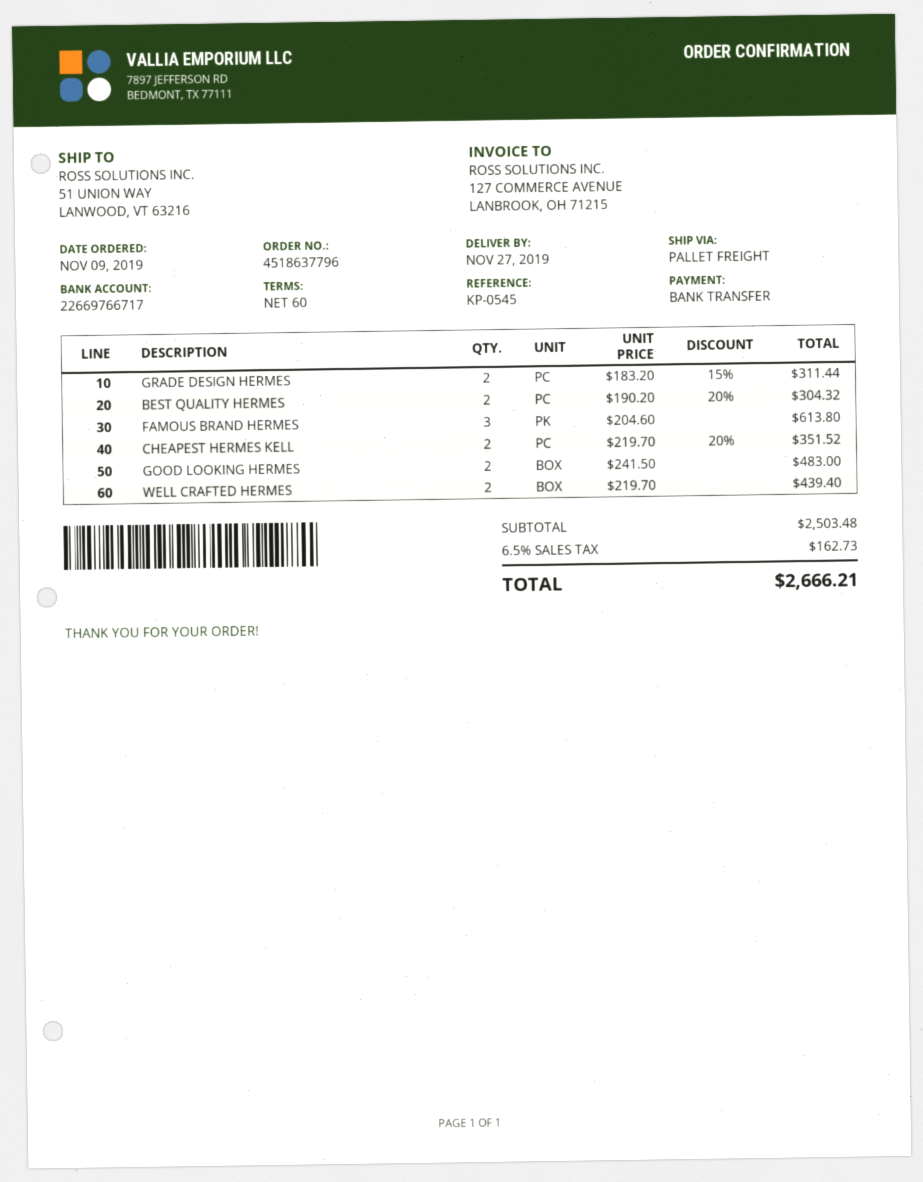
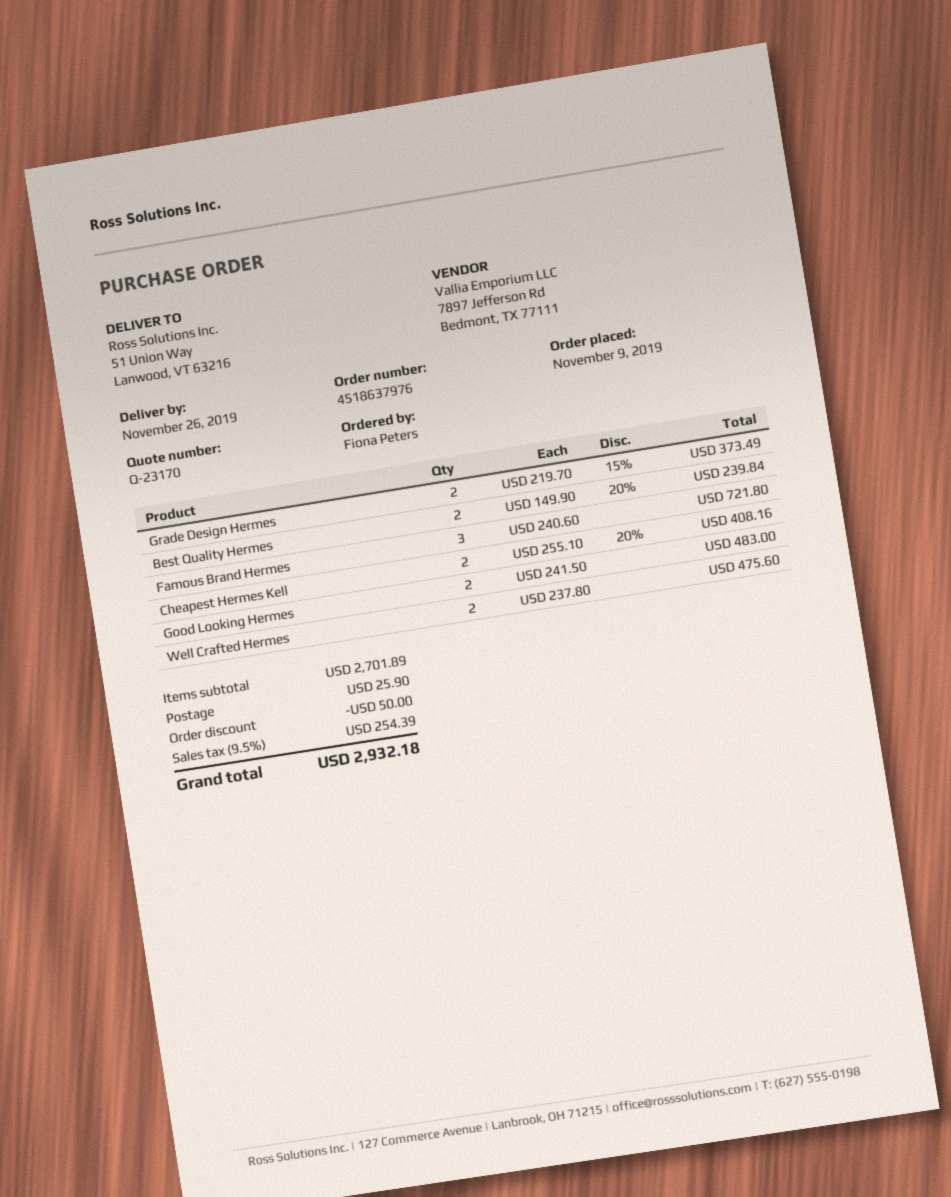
order number: 4518637796 -> 4518637976
delivery date: 2019-11-27 -> 2019-11-26
GRADE DESIGN HERMES: 2 x 183.20 - 15% = 311.44 -> 2 x 219.70 - 15% = 373.49
BEST QUALITY HERMES: 2 x 190.20 - 20% = 304.32 -> 2 x 149.90 - 20% = 239.84
FAMOUS BRAND HERMES: 3 x 204.60 = 613.80 -> 3 x 240.60 = 721.80
CHEAPEST HERMES KELL: 2 x 219.70 - 20% = 351.52 -> 2 x 255.10 - 20% = 408.16
WELL CRAFTED HERMES: 2 x 219.70 = 439.40 -> 2 x 237.80 = 475.60
subtotal: 2503.48 -> 2701.89
discount: none -> 50.00
shipping: none -> 25.90
tax: 6.5% = 162.73 -> 9.5% = 254.39
total: 2666.21 -> 2932.18

